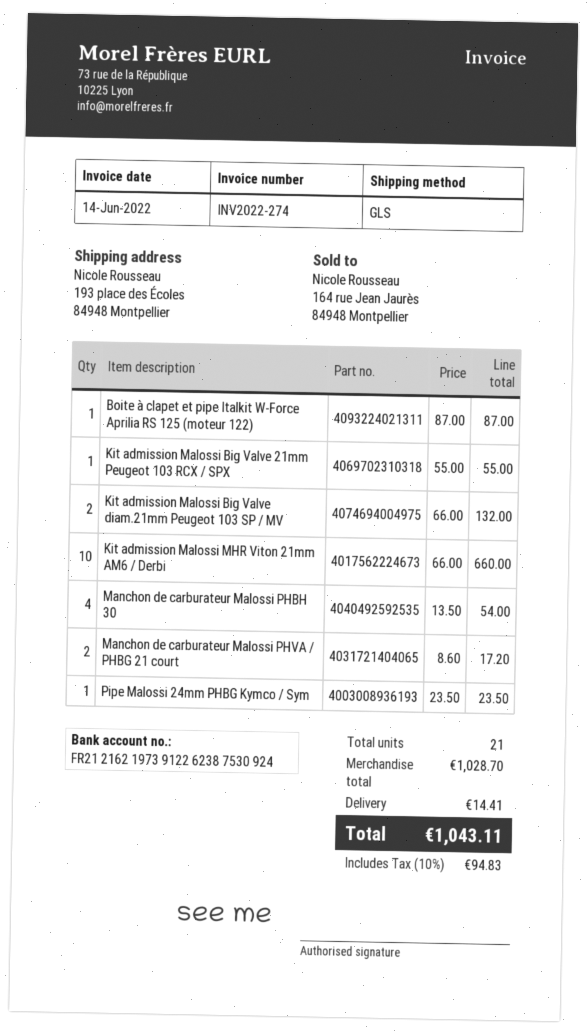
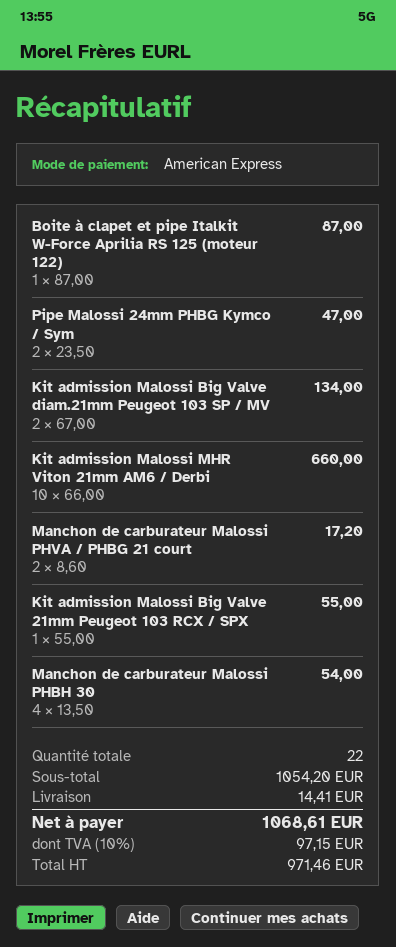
Kit admission Malossi Big Valve diam.21mm Peugeot 103 SP / MV: 2 x 66.00 = 132.00 -> 2 x 67.00 = 134.00
Pipe Malossi 24mm PHBG Kymco / Sym: 1 x 23.50 = 23.50 -> 2 x 23.50 = 47.00
total quantity: 21 -> 22
subtotal: 1028.70 -> 1054.20
tax: 10% = 94.83 -> 10% = 97.15
total: 1043.11 -> 1068.61

